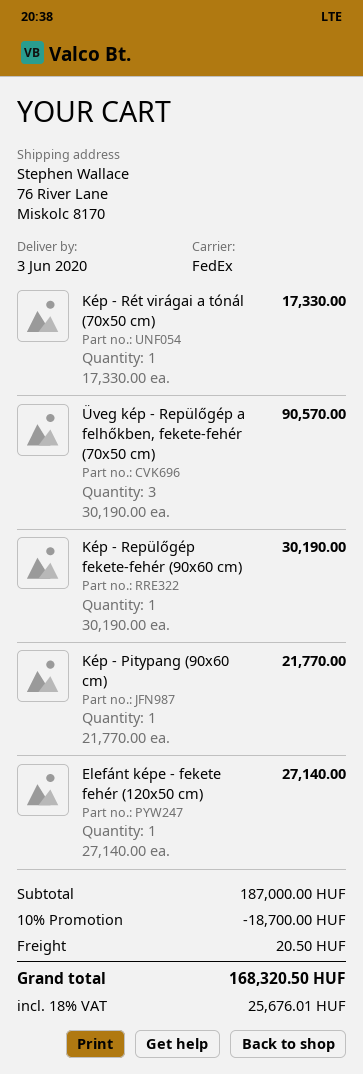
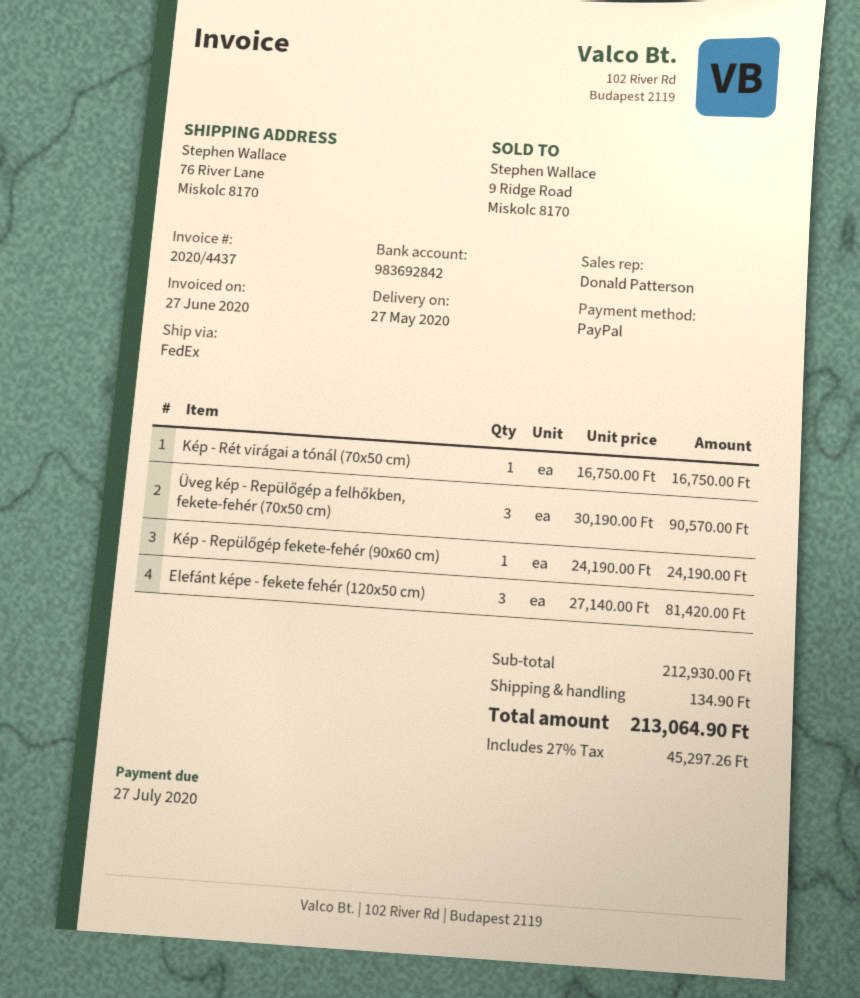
delivery date: 2020-06-03 -> 2020-05-27
Kép - Rét virágai a tónál (70x50 cm): 1 x 17330.00 = 17330.00 -> 1 x 16750.00 = 16750.00
Kép - Repülőgép fekete-fehér (90x60 cm): 1 x 30190.00 = 30190.00 -> 1 x 24190.00 = 24190.00
Kép - Pitypang (90x60 cm): 1 x 21770.00 = 21770.00 -> none
Elefánt képe - fekete fehér (120x50 cm): 1 x 27140.00 = 27140.00 -> 3 x 27140.00 = 81420.00
subtotal: 187000.00 -> 212930.00
discount: 10% = 18700.00 -> none
shipping: 20.50 -> 134.90
tax: 18% = 25676.01 -> 27% = 45297.26
total: 168320.50 -> 213064.90

